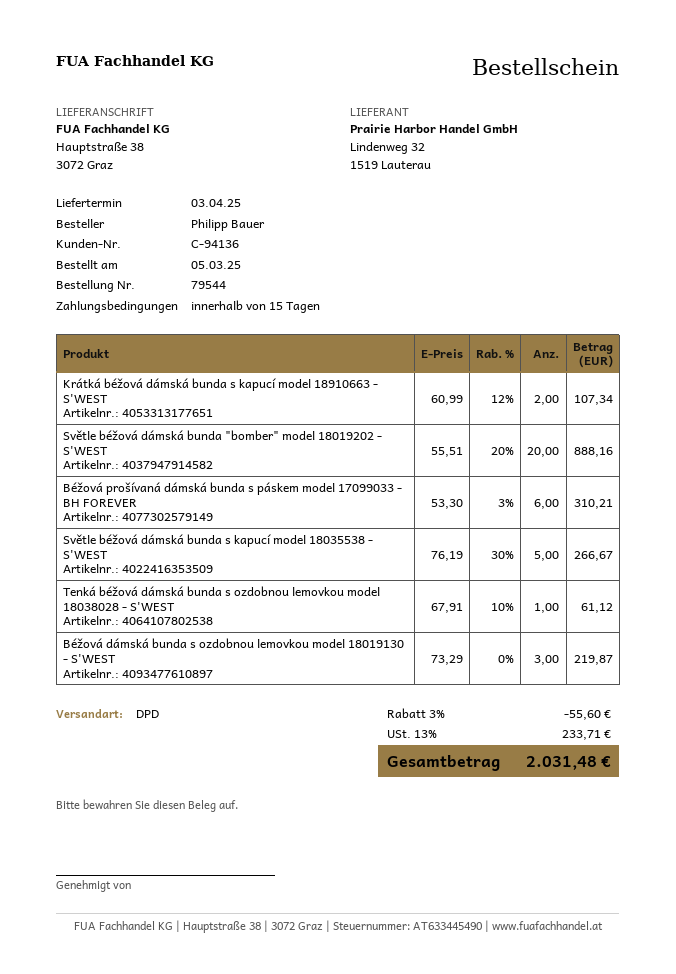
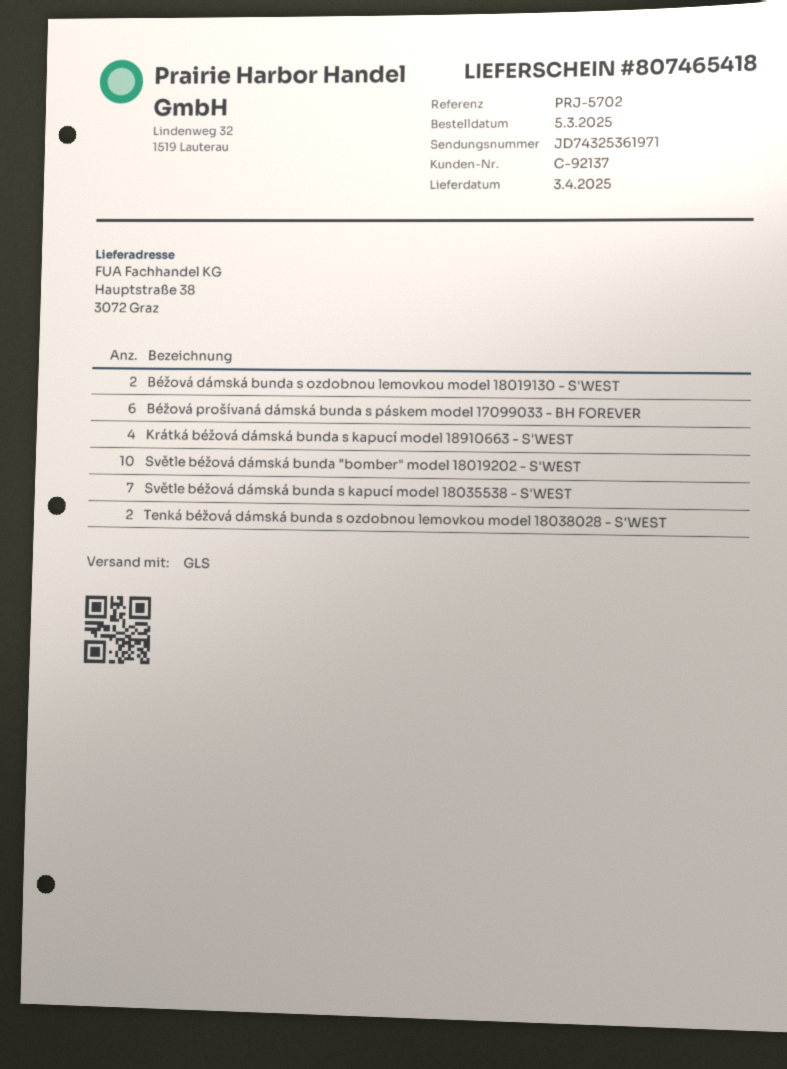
customer number: C-94136 -> C-92137
shipping method: DPD -> GLS
Krátká béžová dámská bunda s kapucí model 18910663 - S'WEST: 2 -> 4
Světle béžová dámská bunda "bomber" model 18019202 - S'WEST: 20 -> 10
Světle béžová dámská bunda s kapucí model 18035538 - S'WEST: 5 -> 7
Tenká béžová dámská bunda s ozdobnou lemovkou model 18038028 - S'WEST: 1 -> 2
Béžová dámská bunda s ozdobnou lemovkou model 18019130 - S'WEST: 3 -> 2

